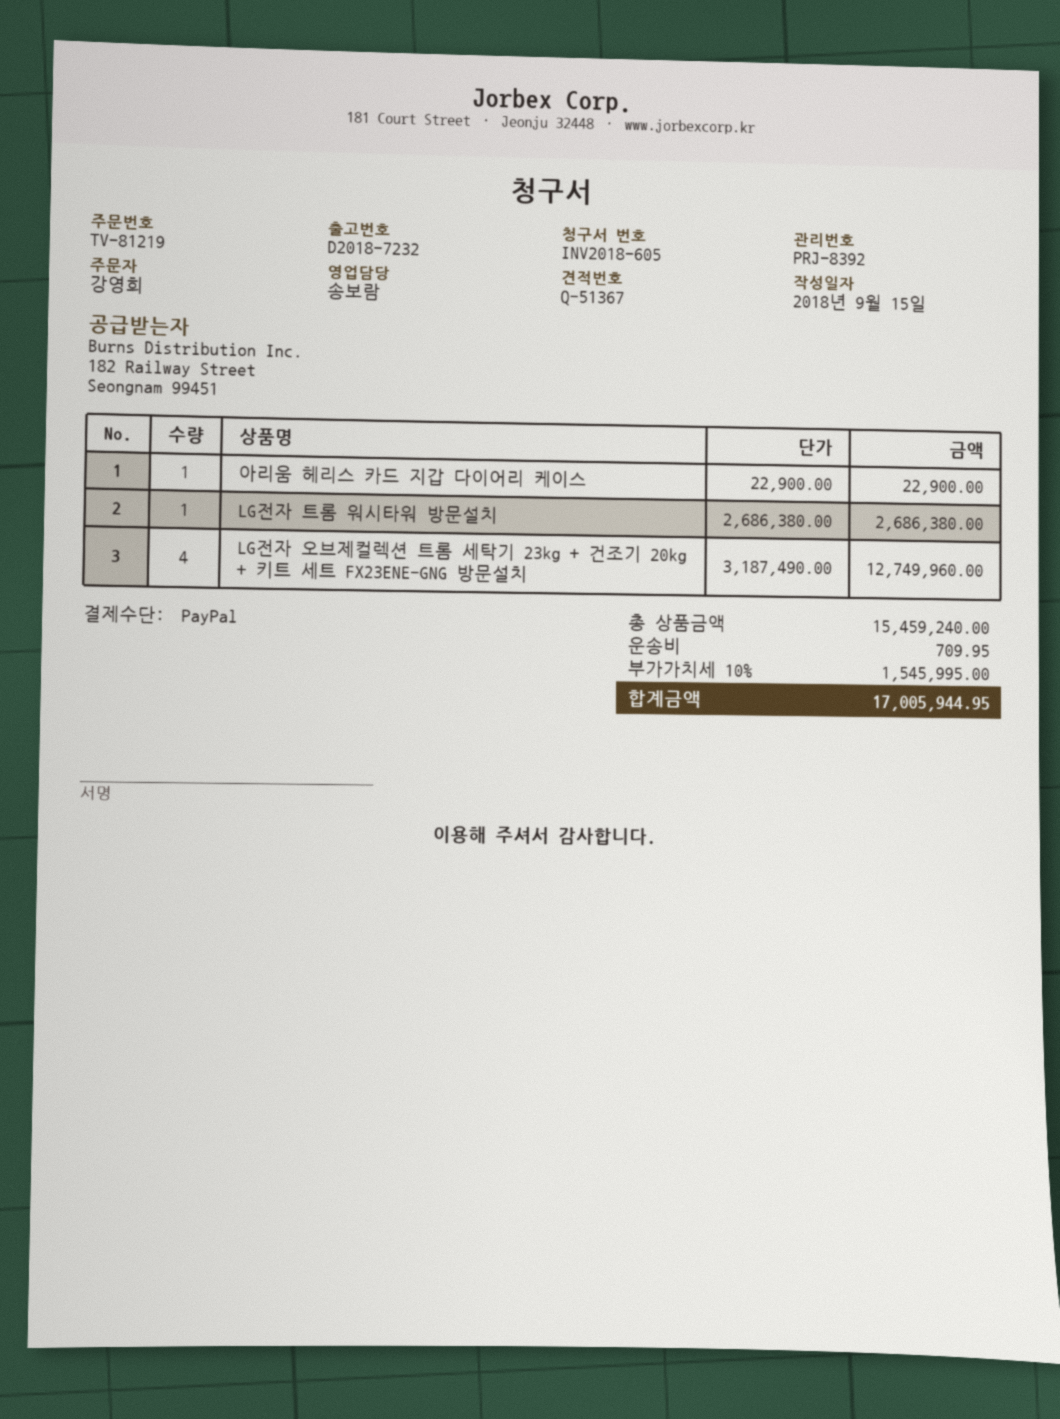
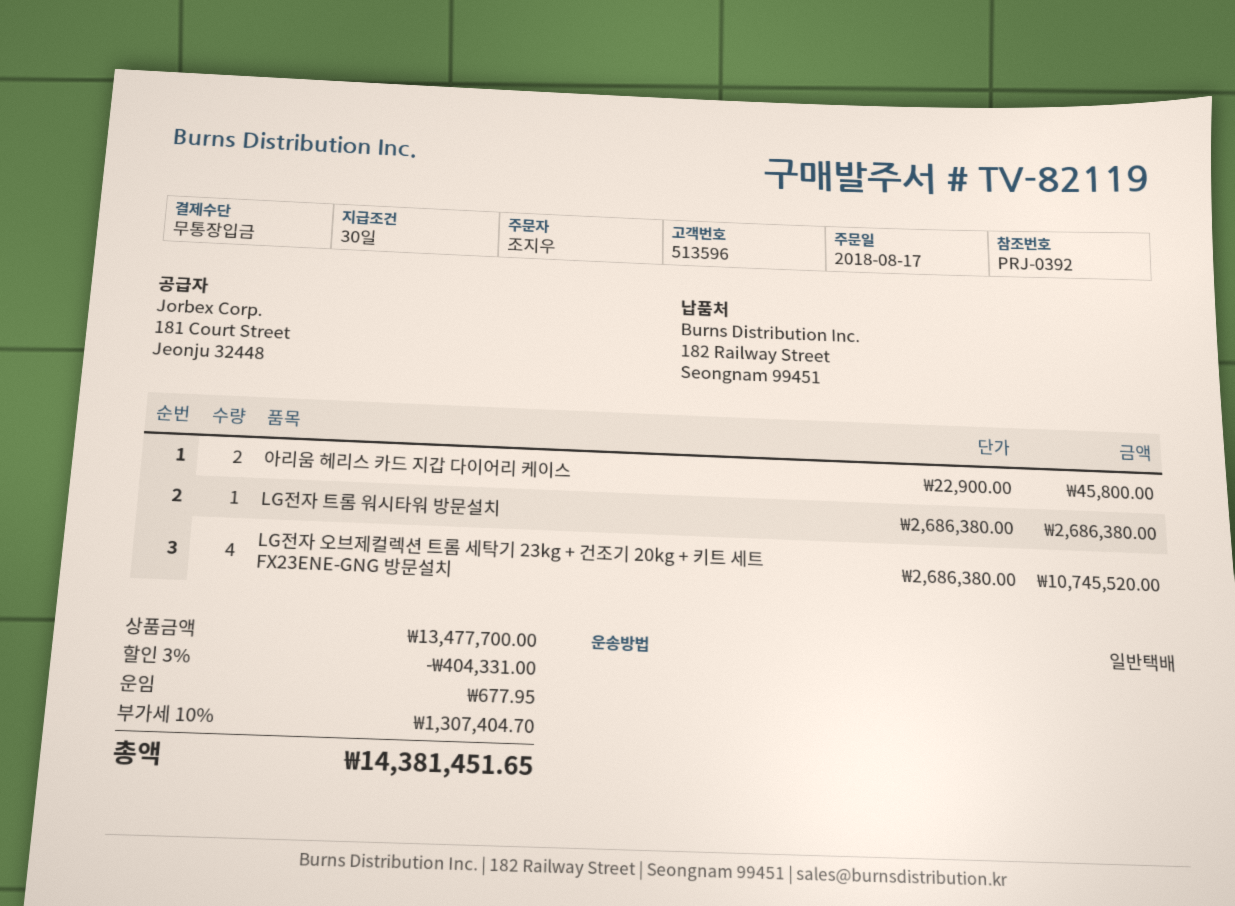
order number: TV-81219 -> TV-82119
reference: PRJ-8392 -> PRJ-0392
ordered by: 강영희 -> 조지우
payment method: PayPal -> bank transfer
아리움 헤리스 카드 지갑 다이어리 케이스: 1 x 22900.00 = 22900.00 -> 2 x 22900.00 = 45800.00
LG전자 오브제컬렉션 트롬 세탁기 23kg + 건조기 20kg + 키트 세트 FX23ENE-GNG 방문설치: 4 x 3187490.00 = 12749960.00 -> 4 x 2686380.00 = 10745520.00
subtotal: 15459240.00 -> 13477700.00
discount: none -> 3% = 404331.00
shipping: 709.95 -> 677.95
tax: 10% = 1545995.00 -> 10% = 1307404.70
total: 17005944.95 -> 14381451.65

